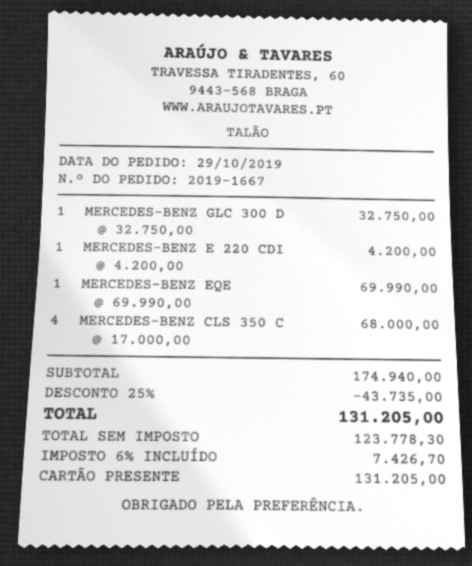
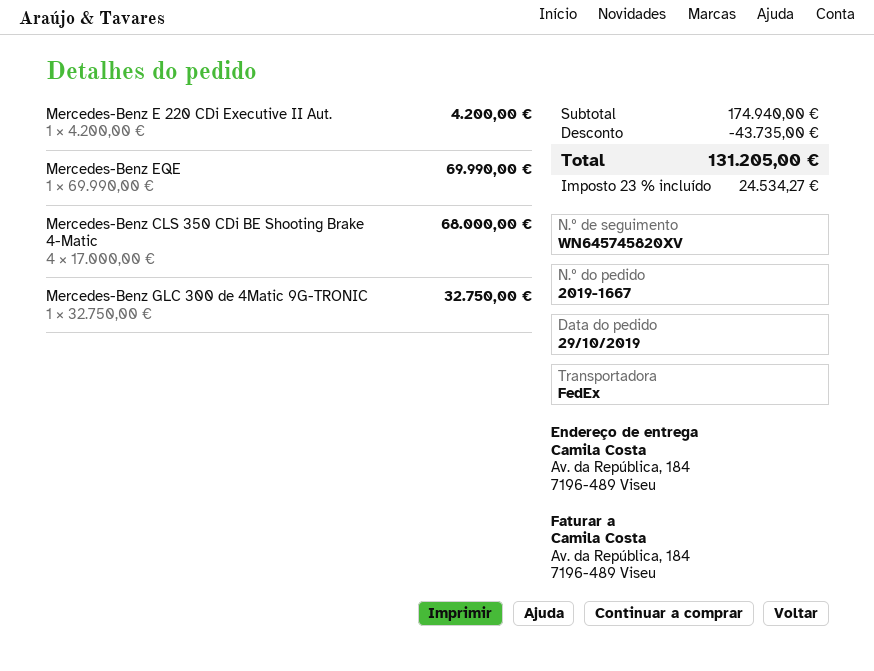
tax: 6% = 7426.70 -> 23% = 24534.27

